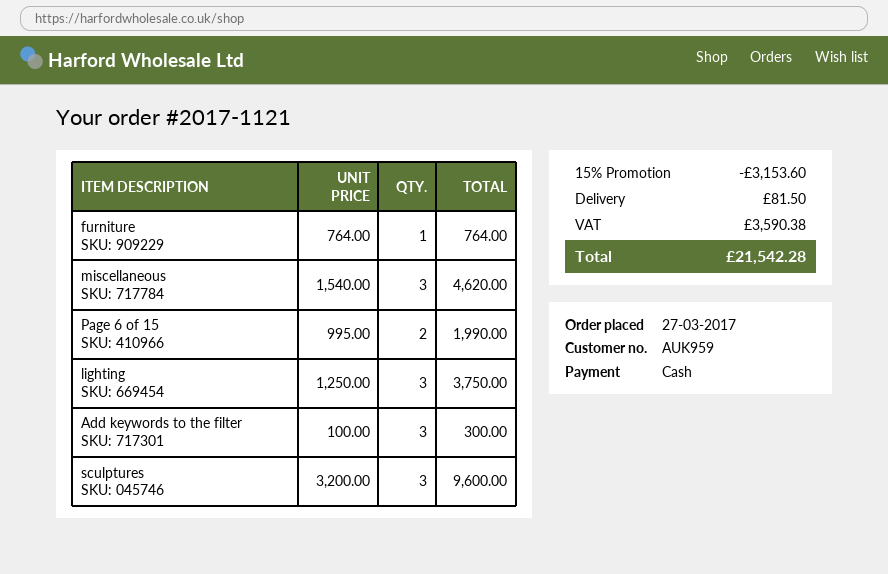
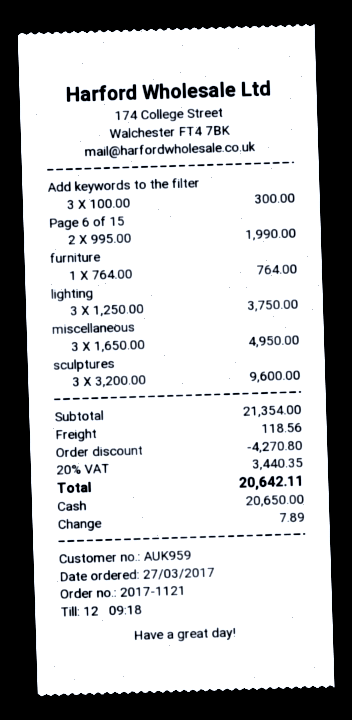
miscellaneous: 3 x 1540.00 = 4620.00 -> 3 x 1650.00 = 4950.00
discount: 3153.60 -> 4270.80
shipping: 81.50 -> 118.56
tax: 3590.38 -> 3440.35
total: 21542.28 -> 20642.11

